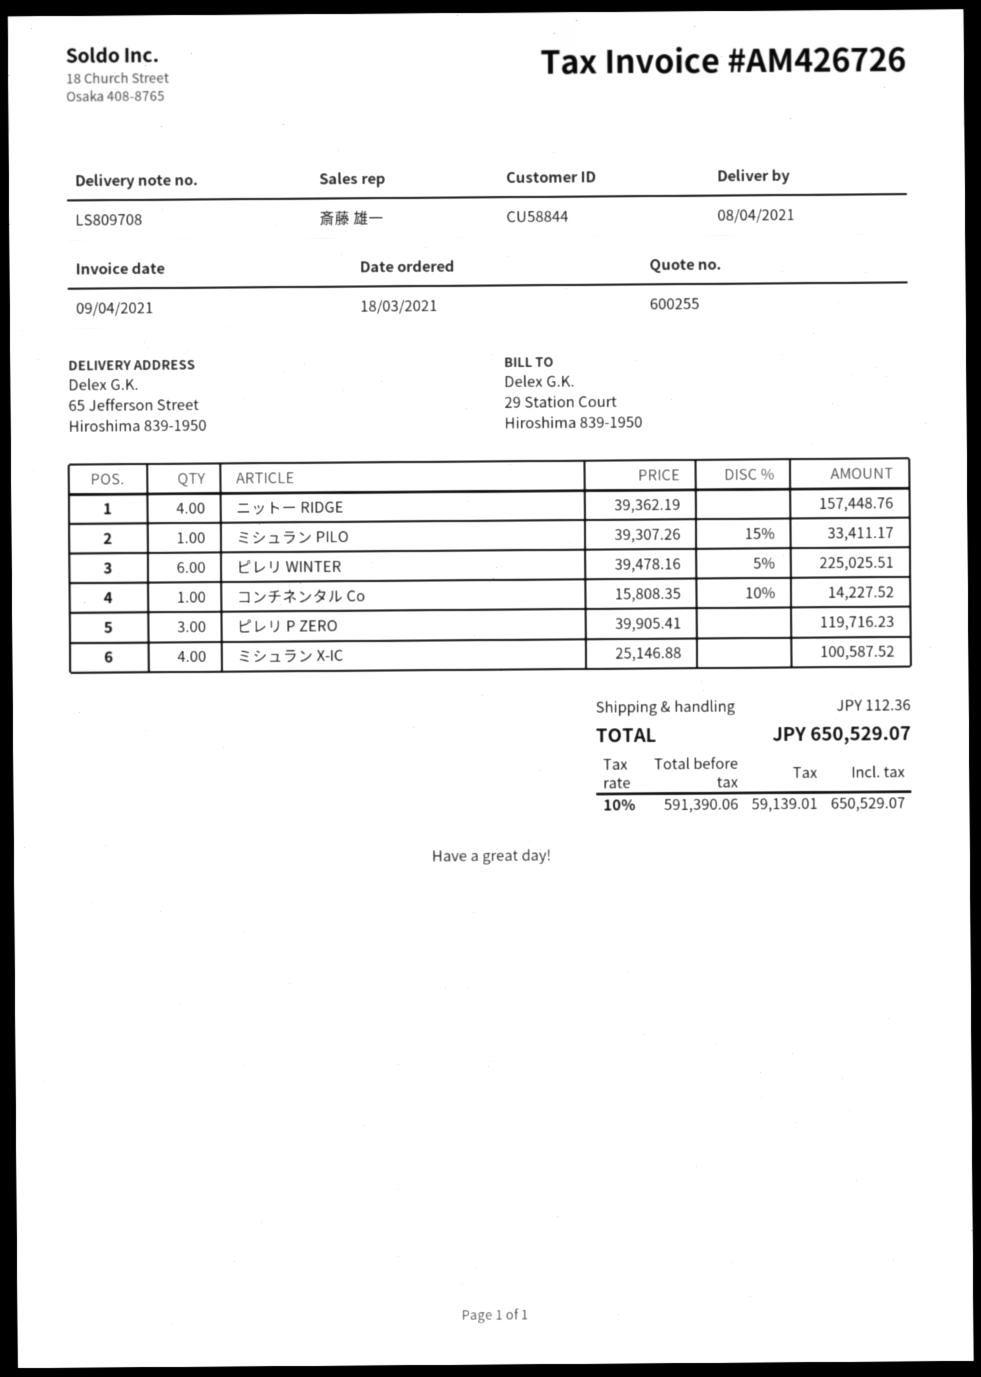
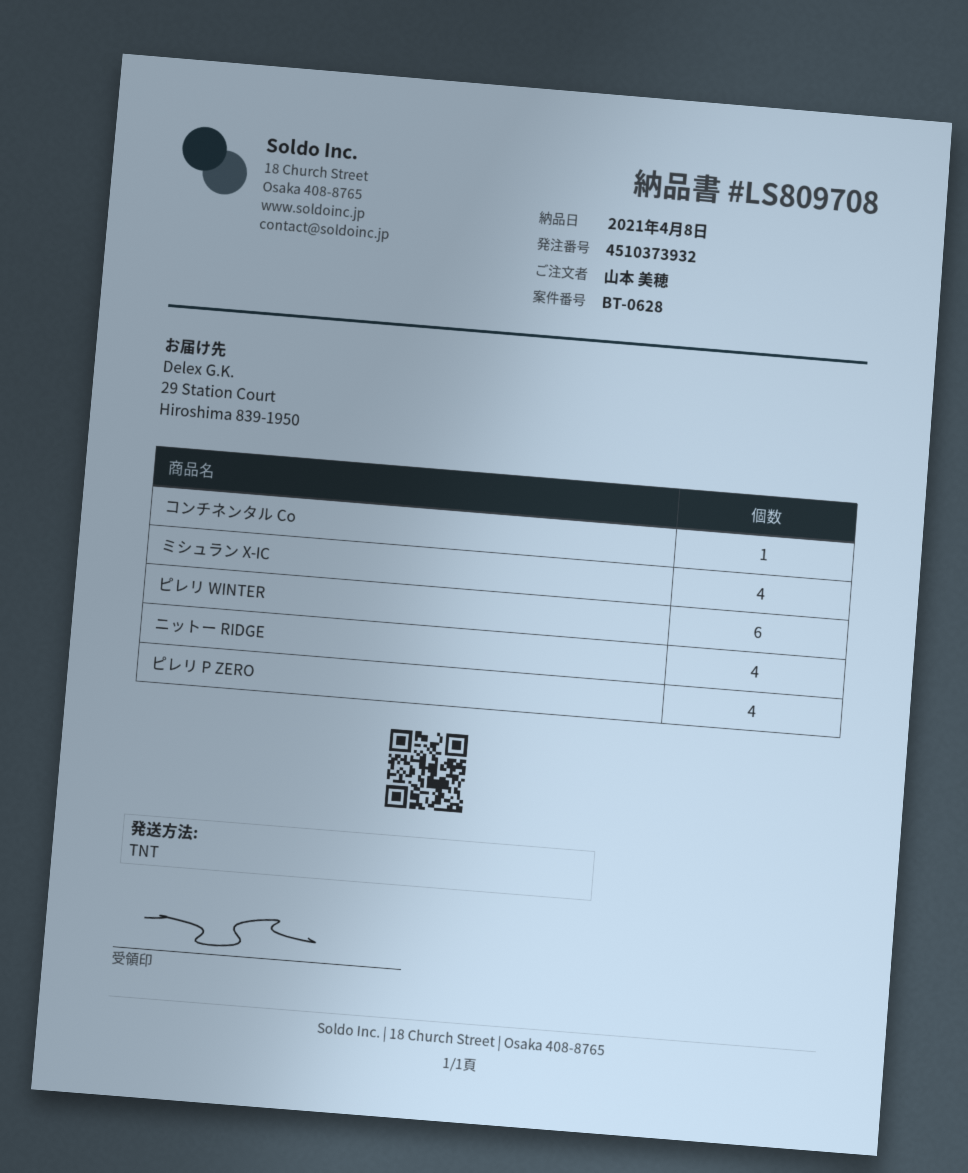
ship to: 65 Jefferson Street, Hiroshima 839-1950 -> 29 Station Court, Hiroshima 839-1950
ミシュラン PILO: 1 -> none
ピレリ P ZERO: 3 -> 4

